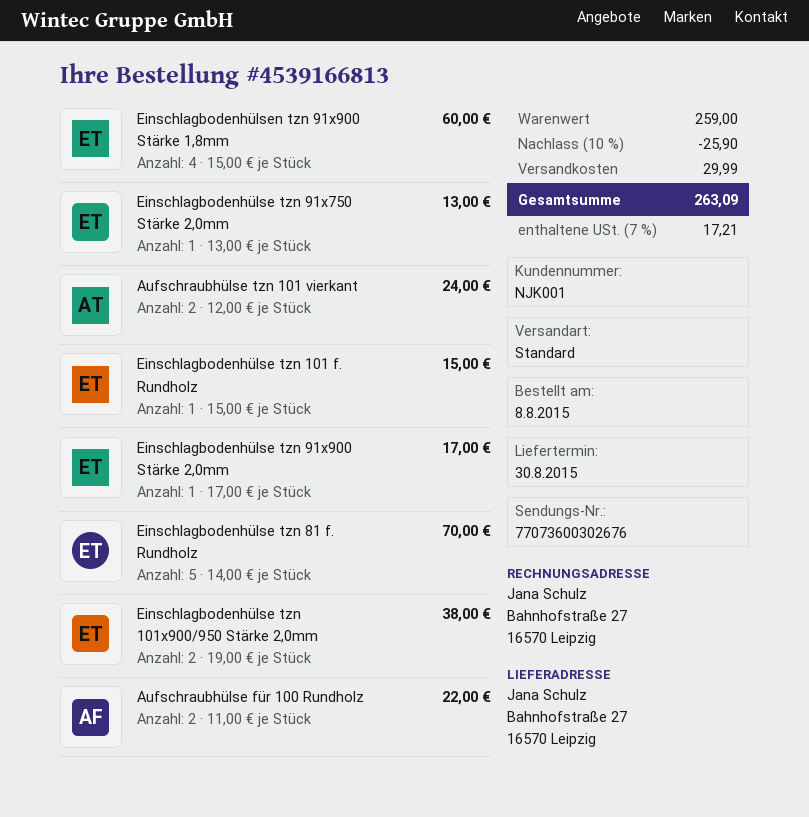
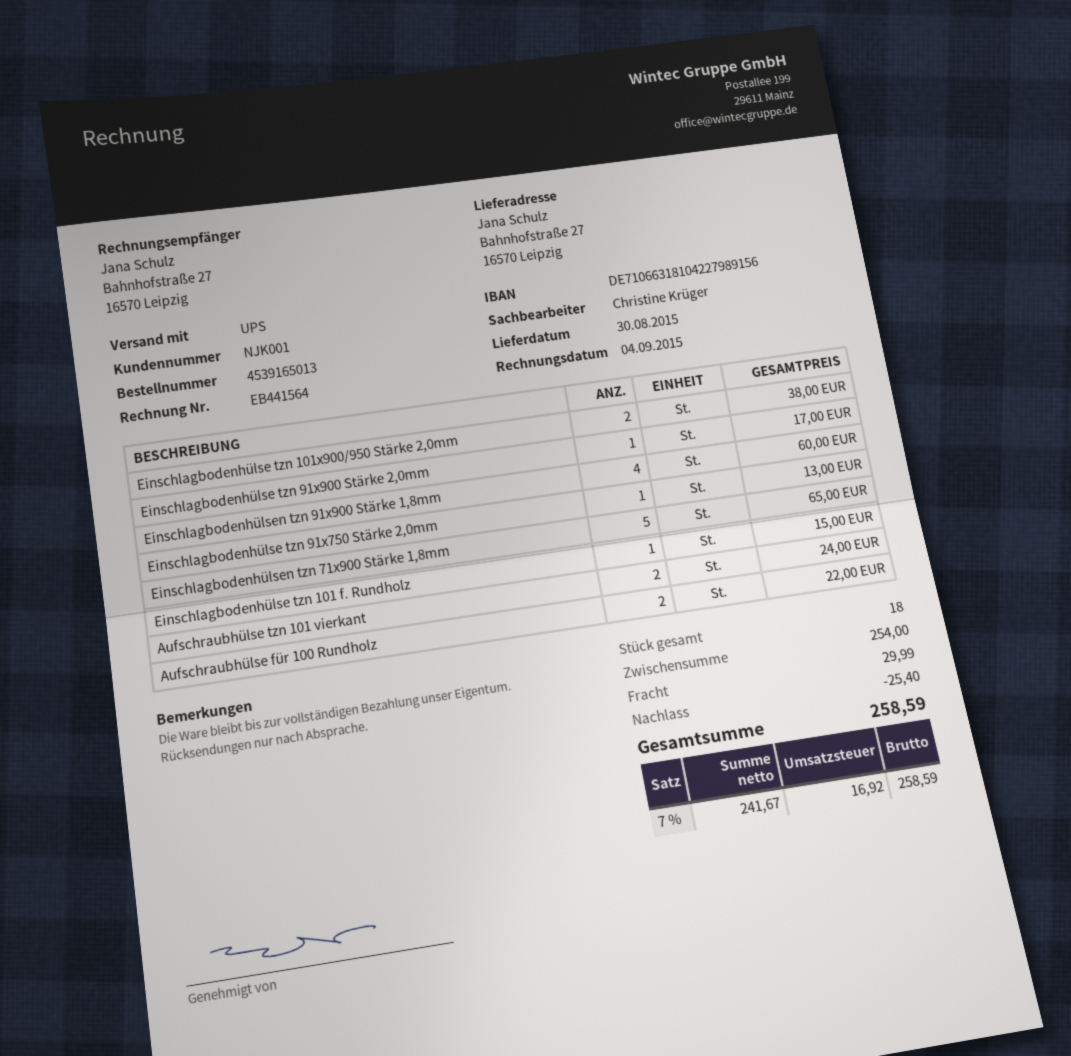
order number: 4539166813 -> 4539165013
shipping method: standard -> UPS
Einschlagbodenhülse tzn 81 f. Rundholz: 5 for 70.00 -> none
Einschlagbodenhülsen tzn 71x900 Stärke 1,8mm: none -> 5 for 65.00
subtotal: 259.00 -> 254.00
discount: 25.90 -> 25.40
tax: 7% = 17.21 -> 7% = 16.92
total: 263.09 -> 258.59

